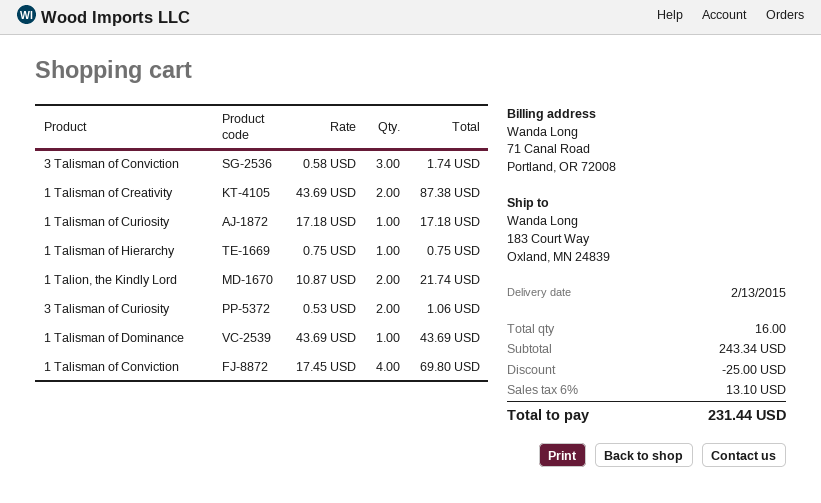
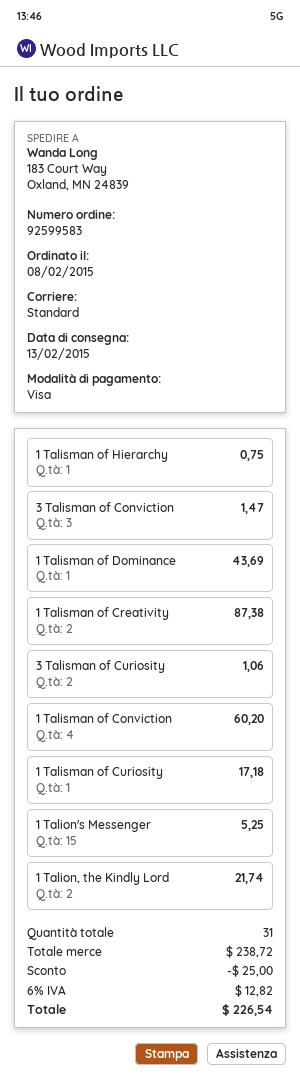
3 Talisman of Conviction: 3 for 1.74 -> 3 for 1.47
1 Talisman of Conviction: 4 for 69.80 -> 4 for 60.20
1 Talion's Messenger: none -> 15 for 5.25
total quantity: 16 -> 31
subtotal: 243.34 -> 238.72
tax: 6% = 13.10 -> 6% = 12.82
total: 231.44 -> 226.54

